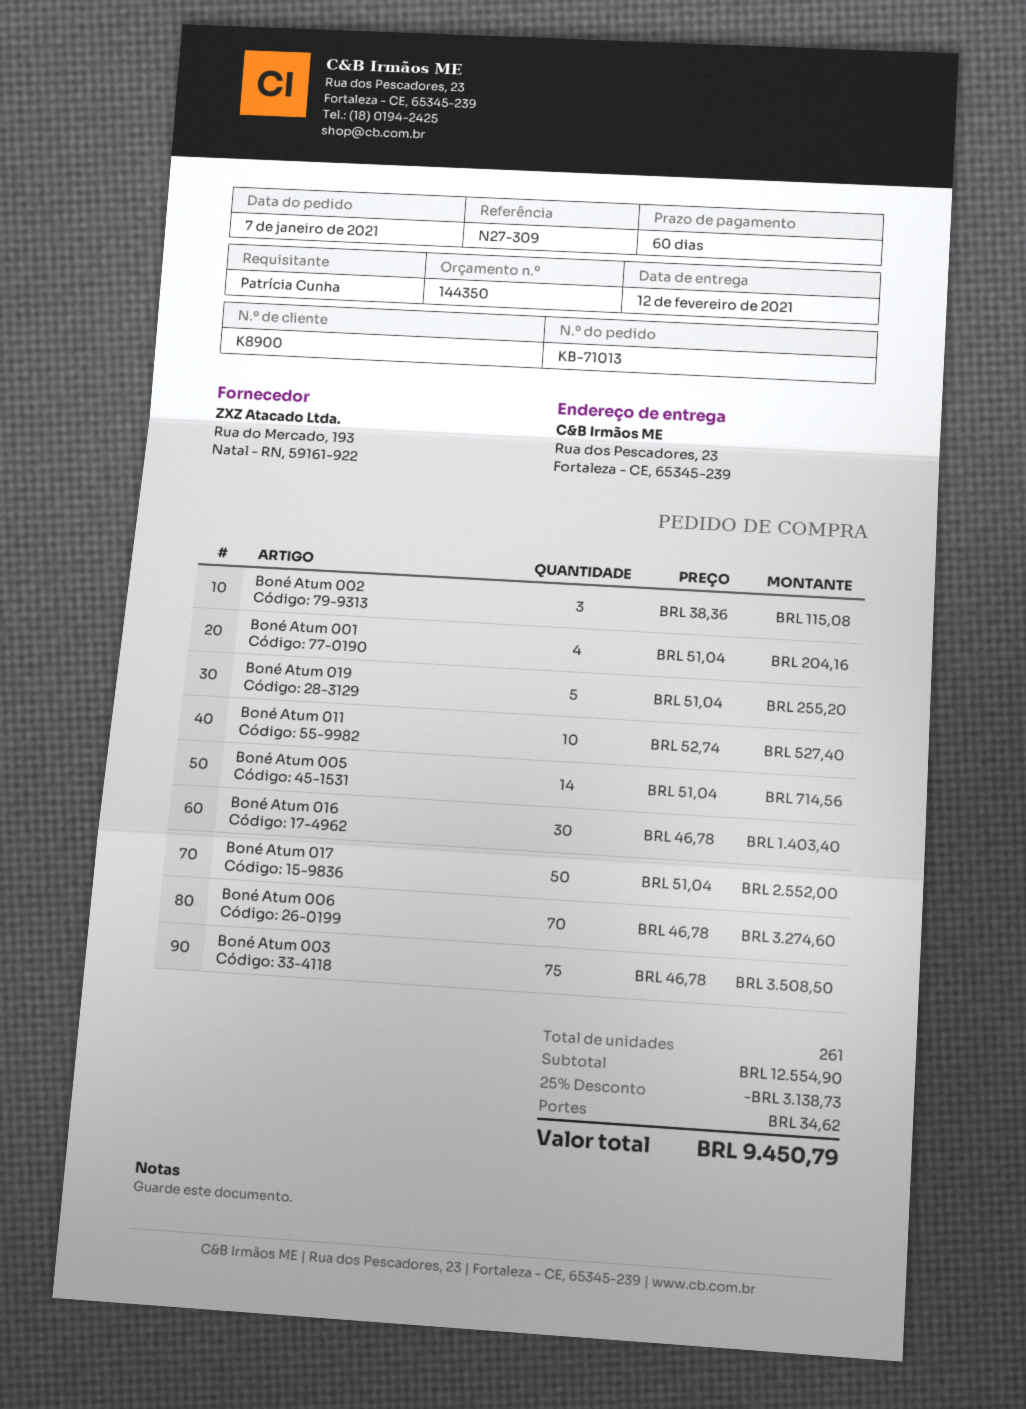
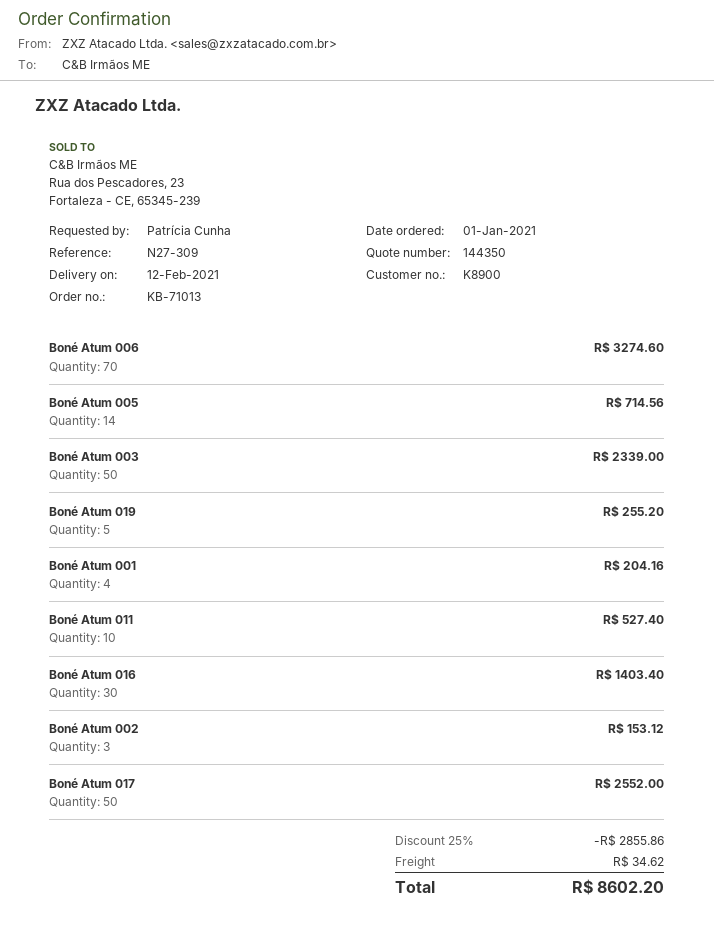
order date: 2021-01-07 -> 2021-01-01
Boné Atum 002: 3 for 115.08 -> 3 for 153.12
Boné Atum 003: 75 for 3508.50 -> 50 for 2339.00
discount: 25% = 3138.73 -> 25% = 2855.86
total: 9450.79 -> 8602.20

